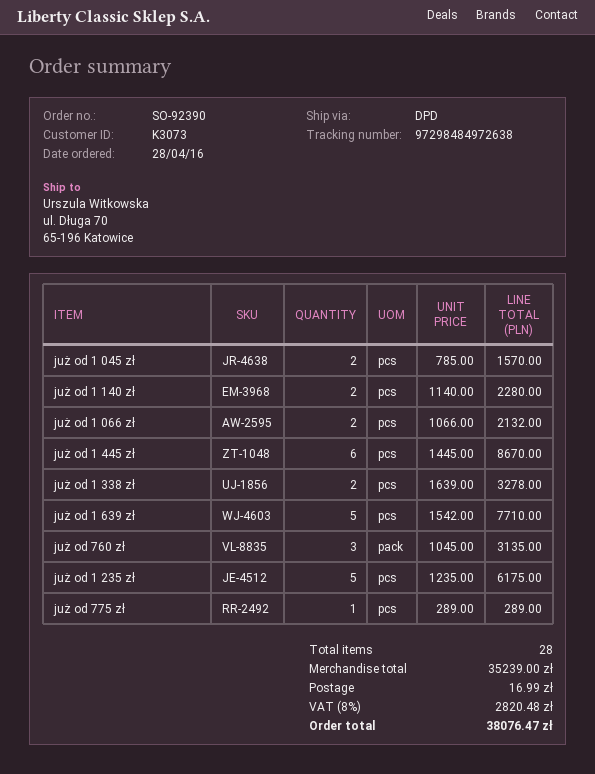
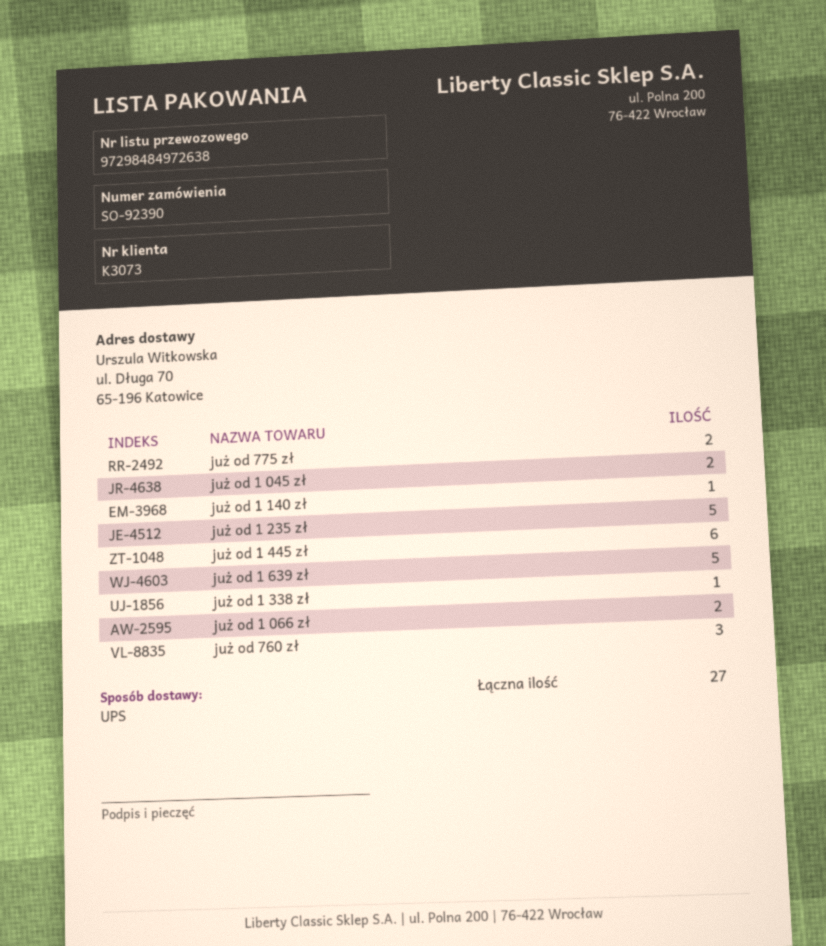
shipping method: DPD -> UPS
już od 1 140 zł: 2 -> 1
już od 1 338 zł: 2 -> 1
już od 775 zł: 1 -> 2
total quantity: 28 -> 27

